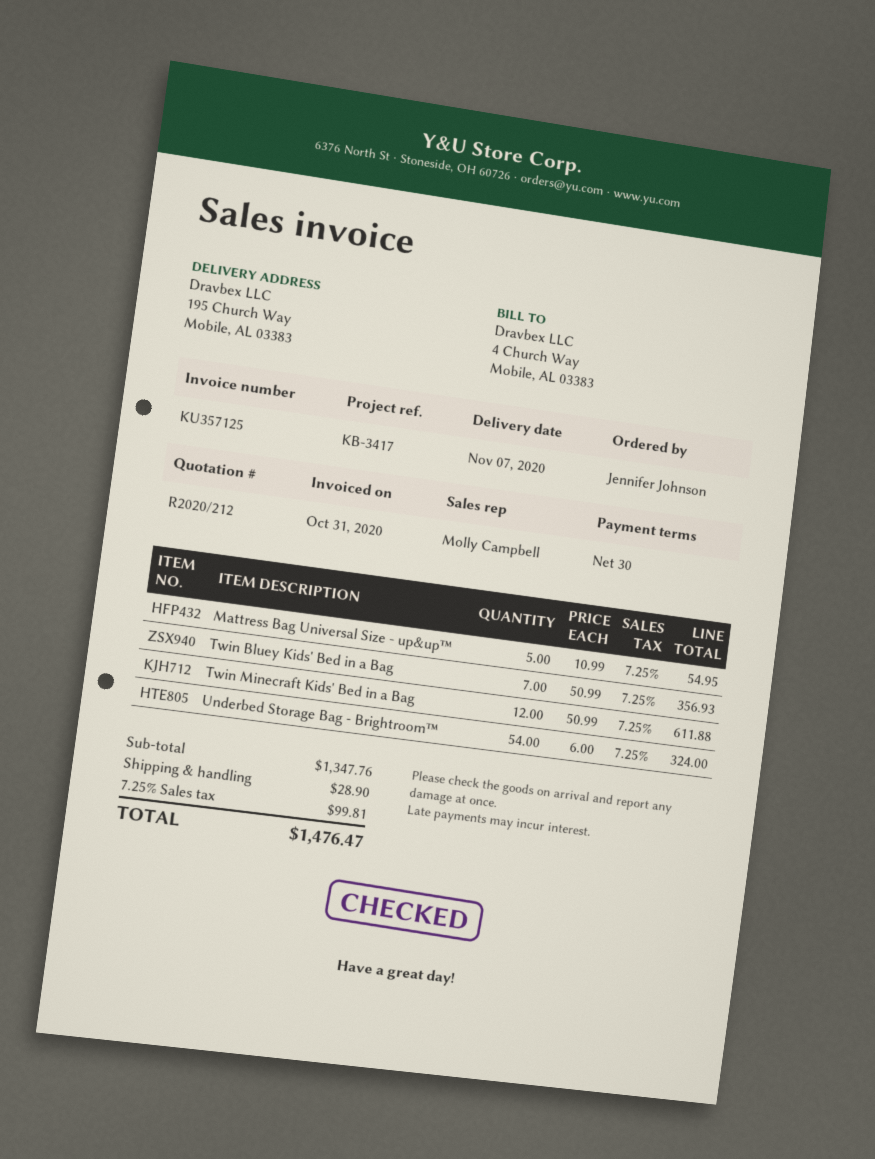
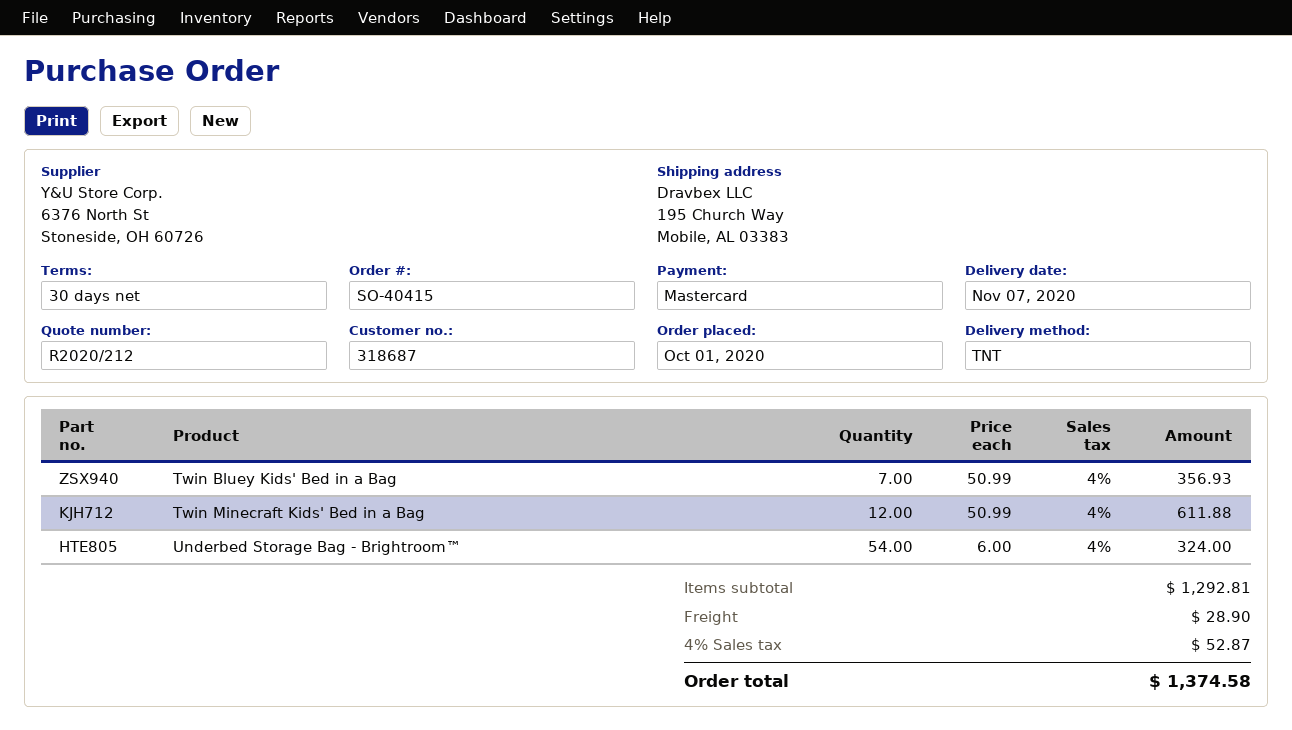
Mattress Bag Universal Size - up&up™: 5 x 10.99 = 54.95 -> none
subtotal: 1347.76 -> 1292.81
tax: 7.25% = 99.81 -> 4% = 52.87
total: 1476.47 -> 1374.58

